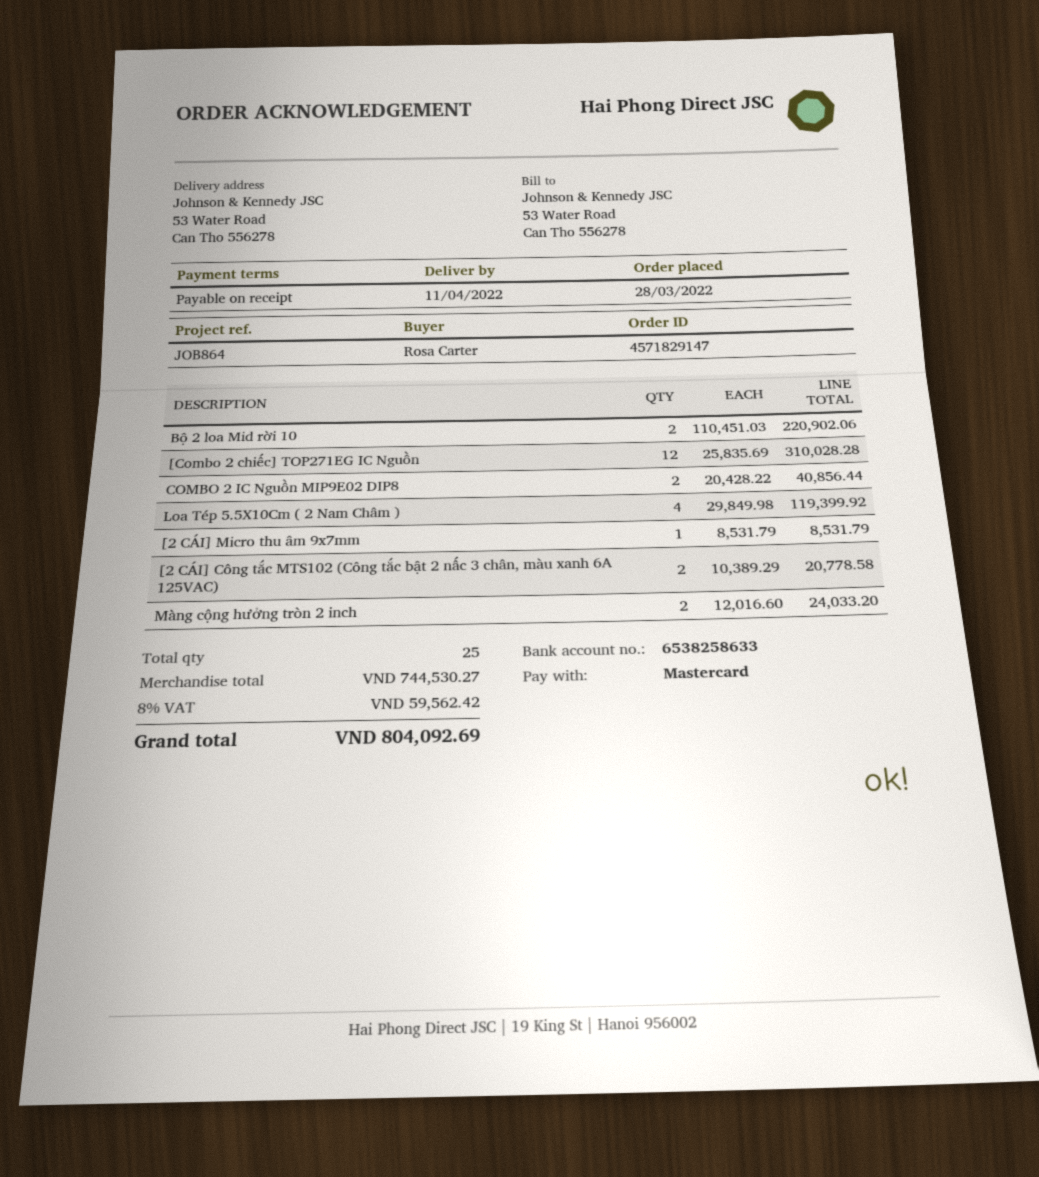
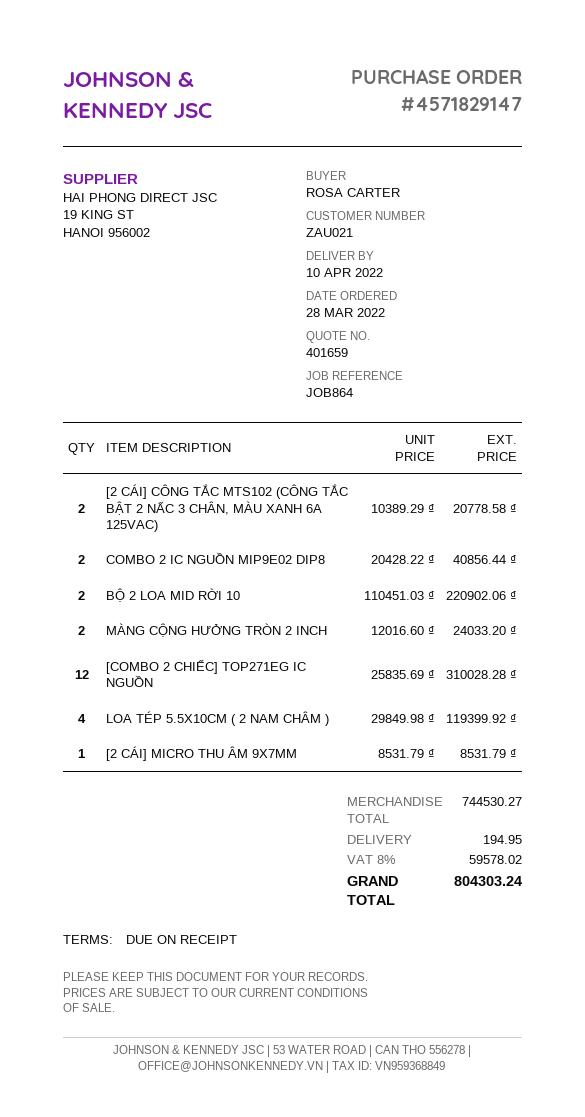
delivery date: 2022-04-11 -> 2022-04-10
shipping: none -> 194.95
tax: 8% = 59562.42 -> 8% = 59578.02
total: 804092.69 -> 804303.24

